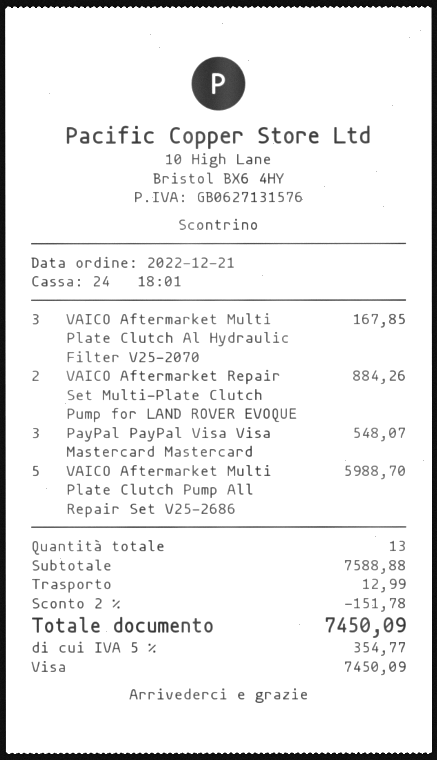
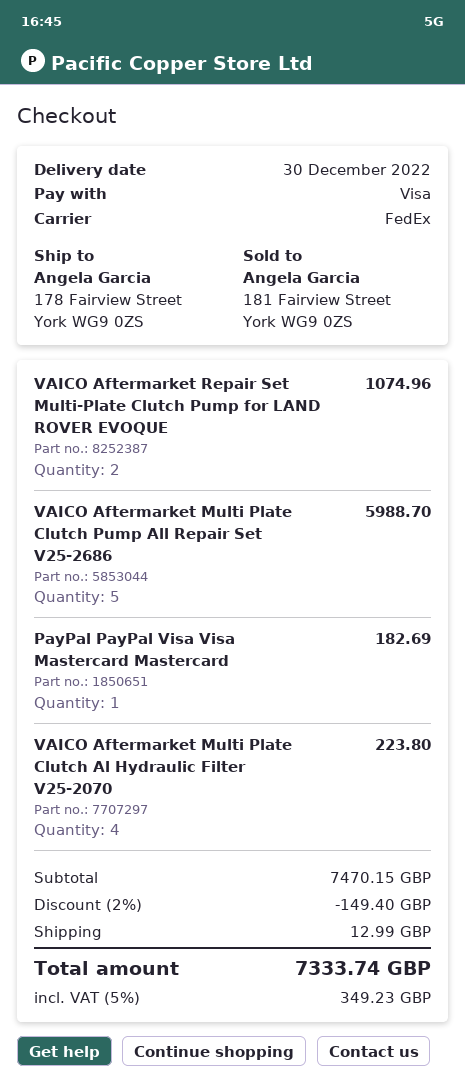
VAICO Aftermarket Multi Plate Clutch Al Hydraulic Filter V25-2070: 3 for 167.85 -> 4 for 223.80
VAICO Aftermarket Repair Set Multi-Plate Clutch Pump for LAND ROVER EVOQUE: 2 for 884.26 -> 2 for 1074.96
PayPal PayPal Visa Visa Mastercard Mastercard: 3 for 548.07 -> 1 for 182.69
subtotal: 7588.88 -> 7470.15
discount: 2% = 151.78 -> 2% = 149.40
tax: 5% = 354.77 -> 5% = 349.23
total: 7450.09 -> 7333.74

